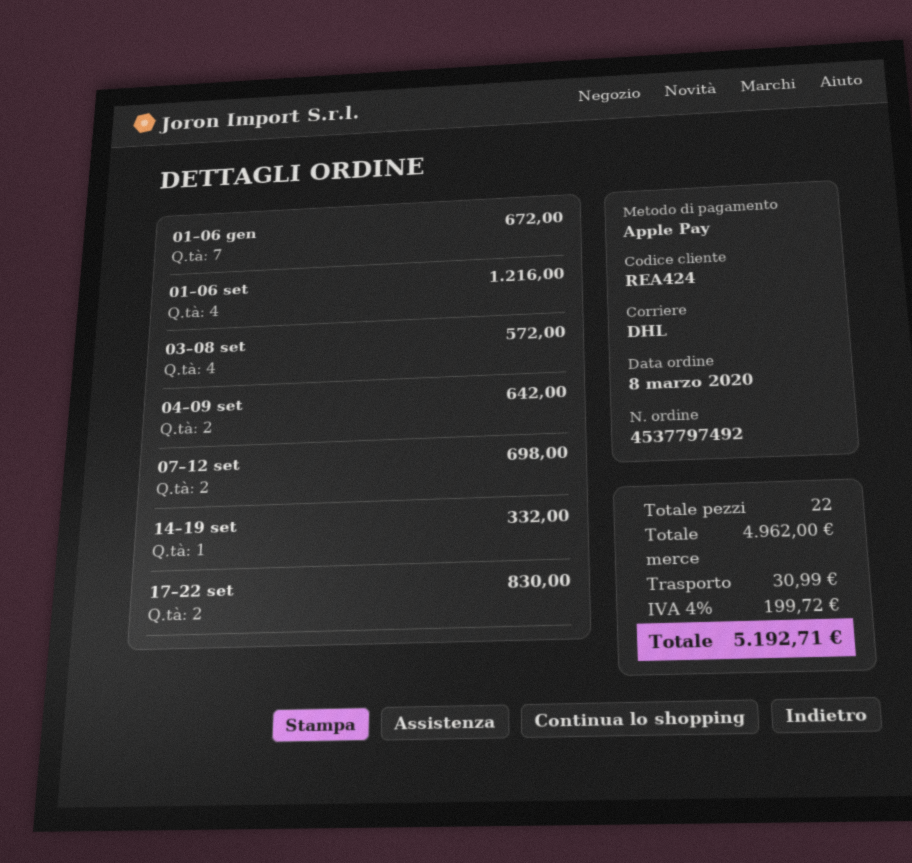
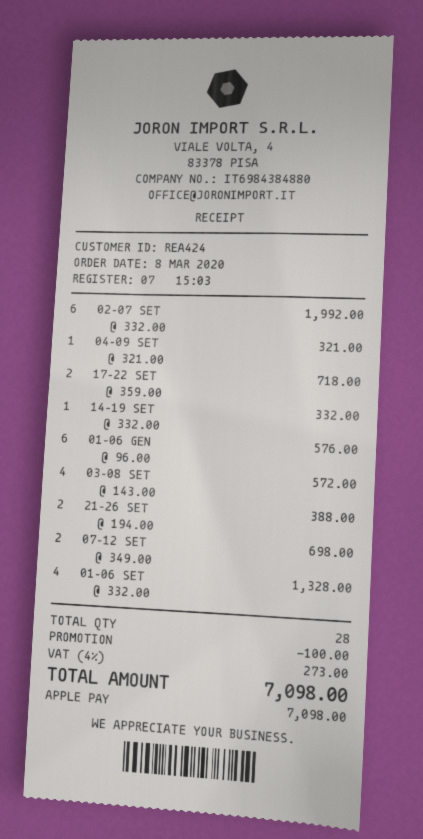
01–06 gen: 7 for 672.00 -> 6 for 576.00
01–06 set: 4 for 1216.00 -> 4 for 1328.00
04–09 set: 2 for 642.00 -> 1 for 321.00
17–22 set: 2 for 830.00 -> 2 for 718.00
02–07 SET: none -> 6 for 1992.00
21–26 SET: none -> 2 for 388.00
total quantity: 22 -> 28
discount: none -> 100.00
shipping: 30.99 -> none
tax: 4% = 199.72 -> 4% = 273.00
total: 5192.71 -> 7098.00

